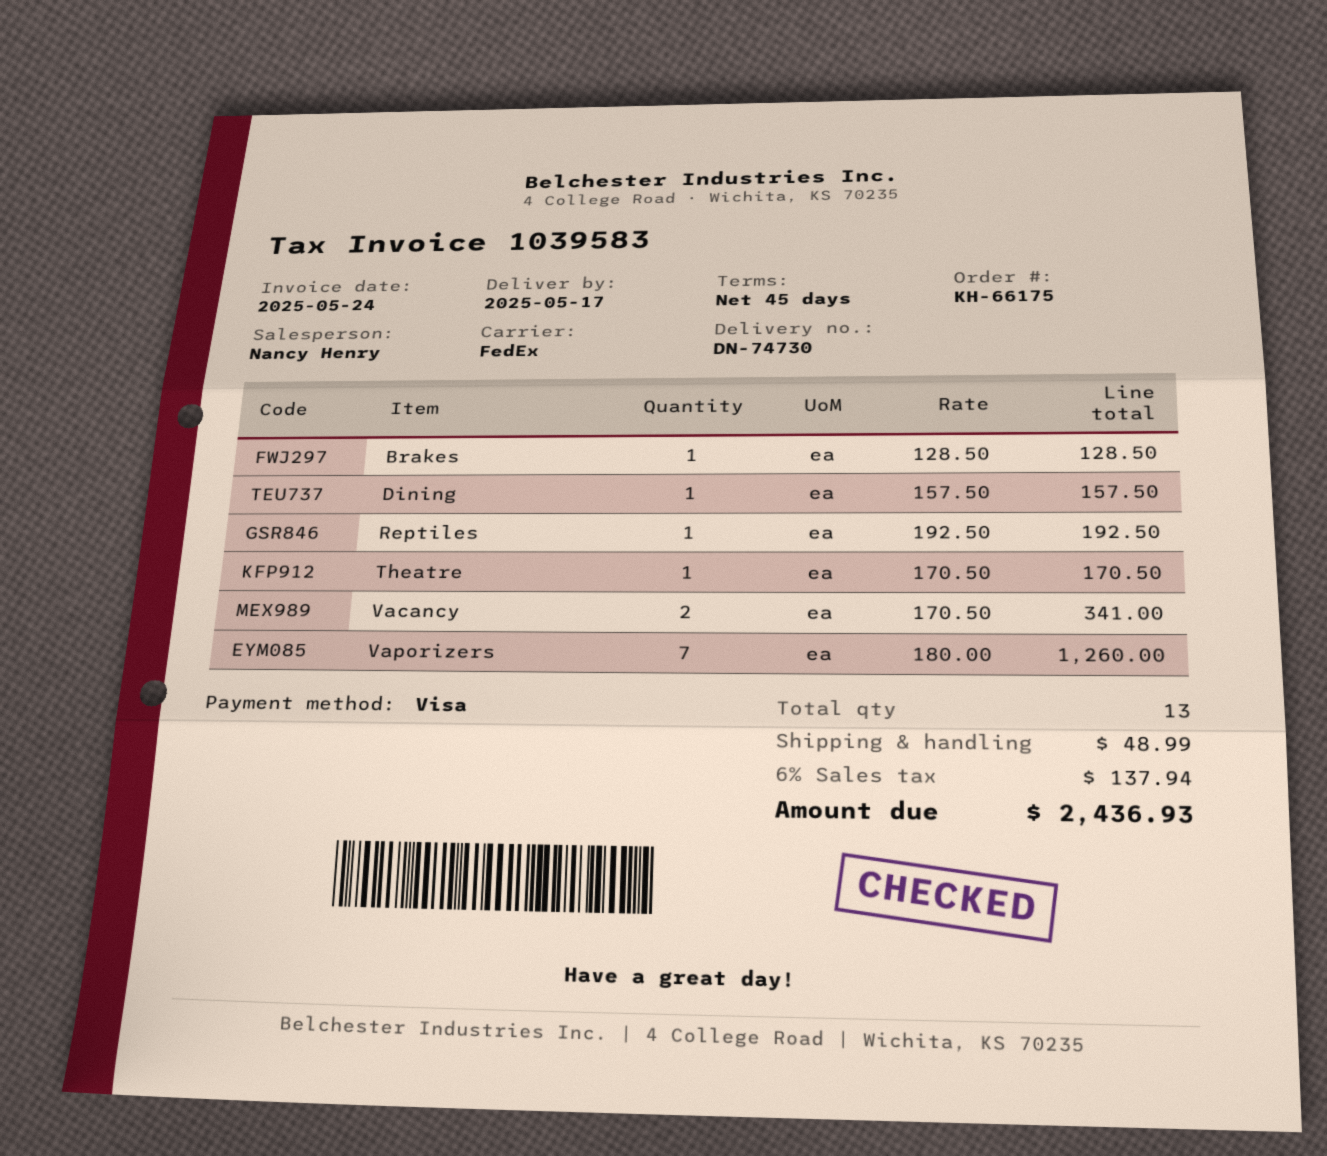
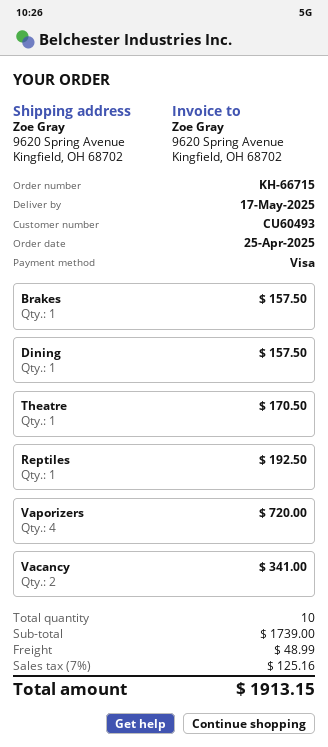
order number: KH-66175 -> KH-66715
Brakes: 1 for 128.50 -> 1 for 157.50
Vaporizers: 7 for 1260.00 -> 4 for 720.00
total quantity: 13 -> 10
tax: 6% = 137.94 -> 7% = 125.16
total: 2436.93 -> 1913.15

